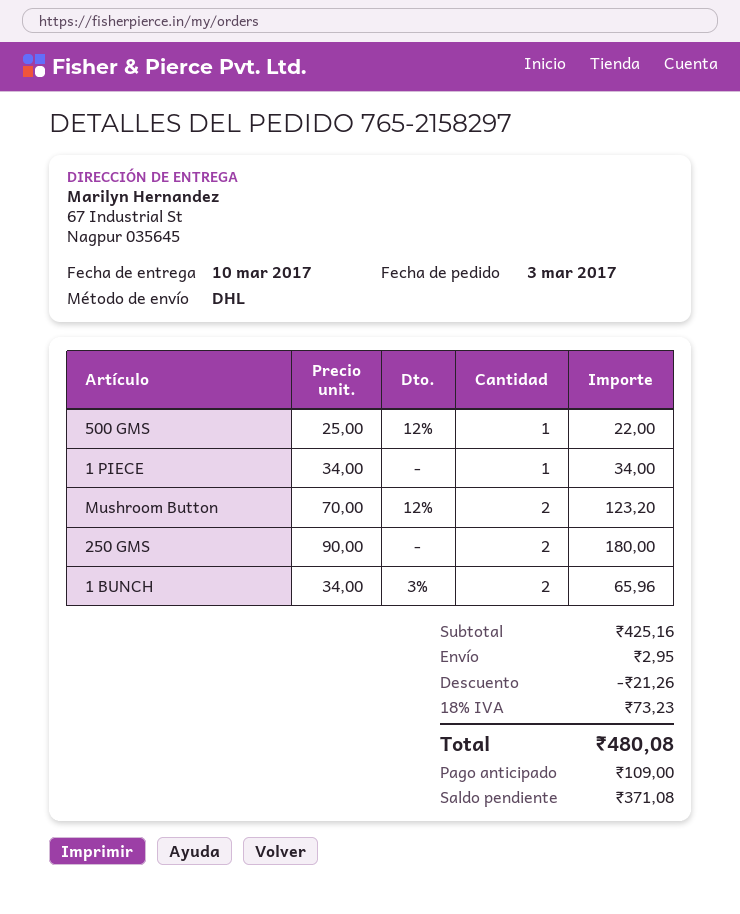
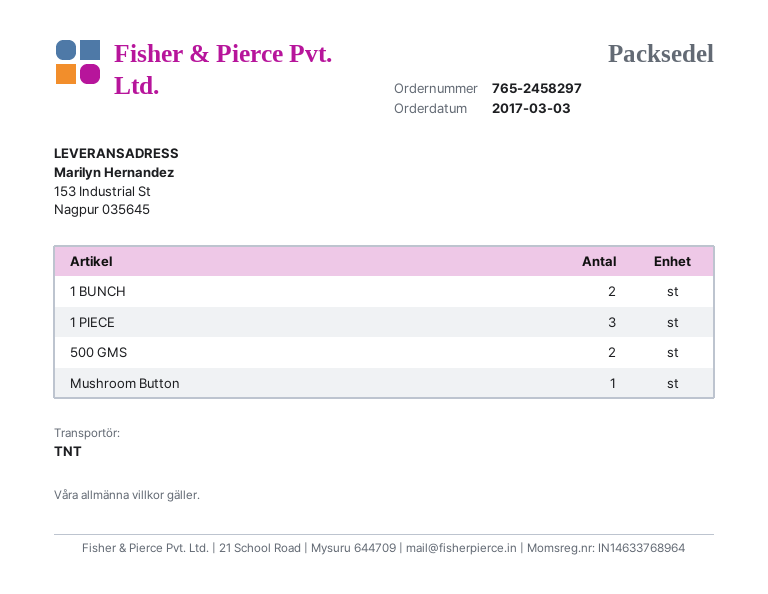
order number: 765-2158297 -> 765-2458297
shipping method: DHL -> TNT
ship to: 67 Industrial St, Nagpur 035645 -> 153 Industrial St, Nagpur 035645
500 GMS: 1 -> 2
1 PIECE: 1 -> 3
Mushroom Button: 2 -> 1
250 GMS: 2 -> none

